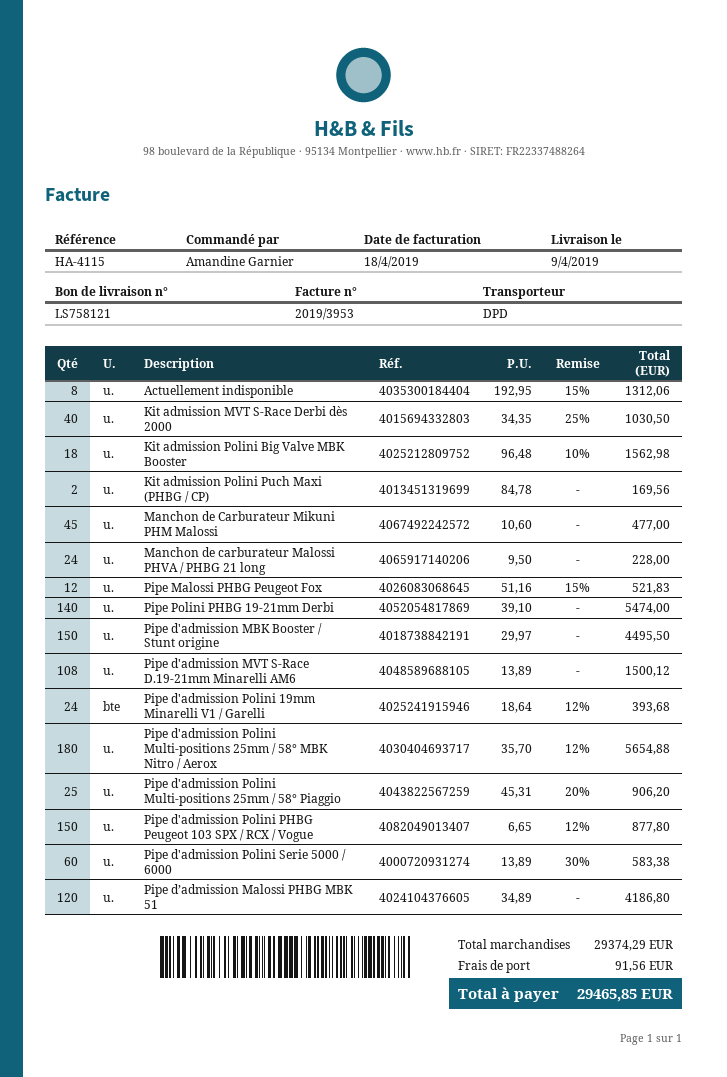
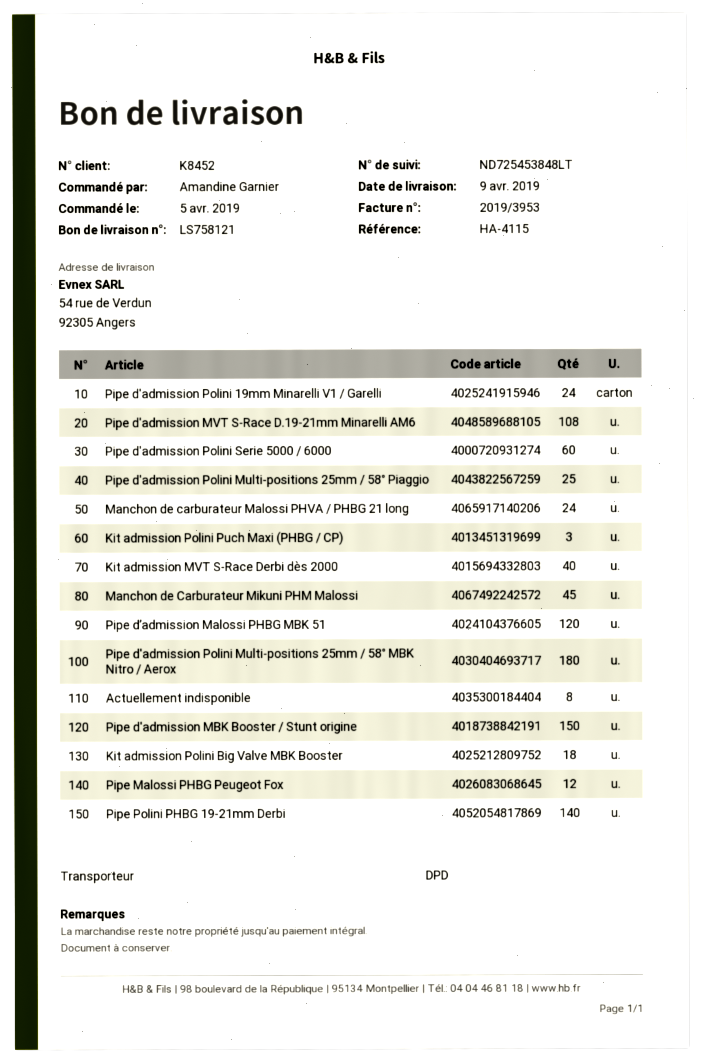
Kit admission Polini Puch Maxi (PHBG / CP): 2 -> 3
Pipe d'admission Polini PHBG Peugeot 103 SPX / RCX / Vogue: 150 -> none

